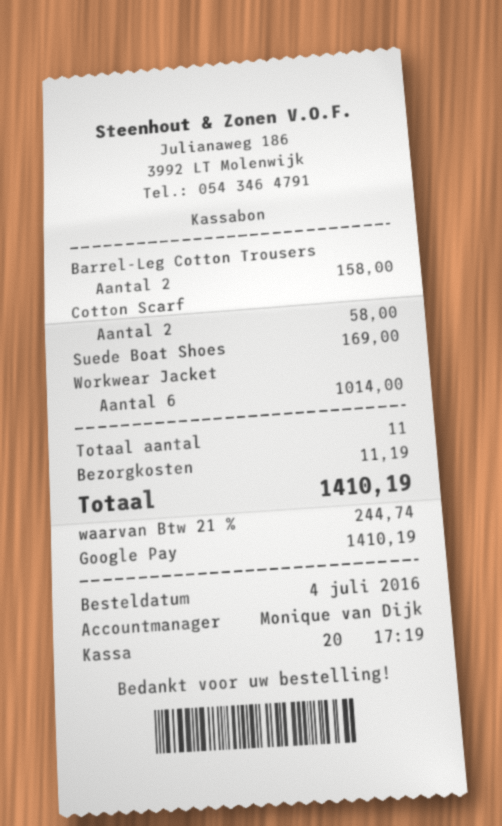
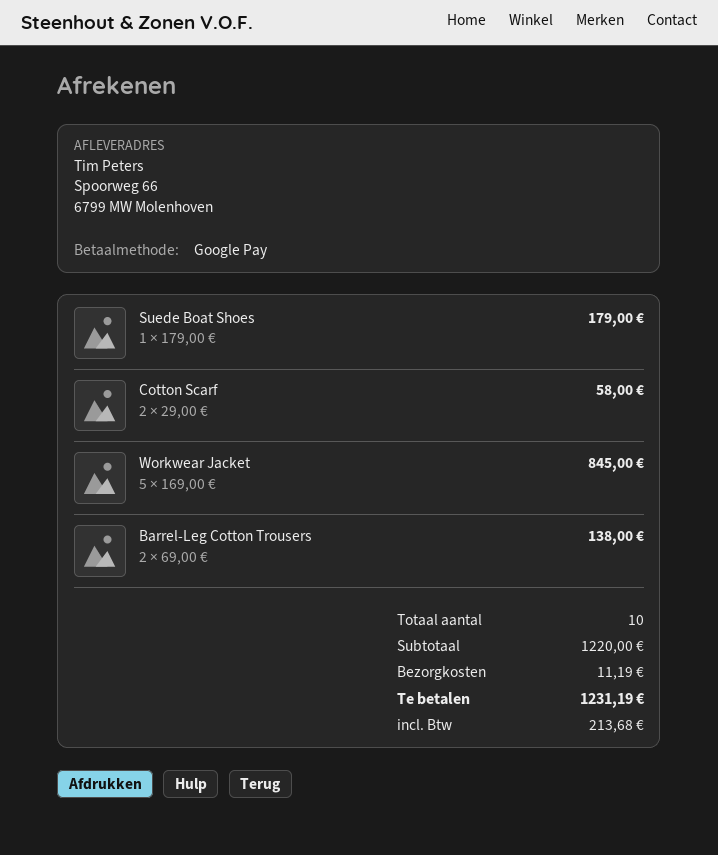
Barrel-Leg Cotton Trousers: 2 for 158.00 -> 2 for 138.00
Suede Boat Shoes: 1 for 169.00 -> 1 for 179.00
Workwear Jacket: 6 for 1014.00 -> 5 for 845.00
total quantity: 11 -> 10
tax: 244.74 -> 213.68
total: 1410.19 -> 1231.19

